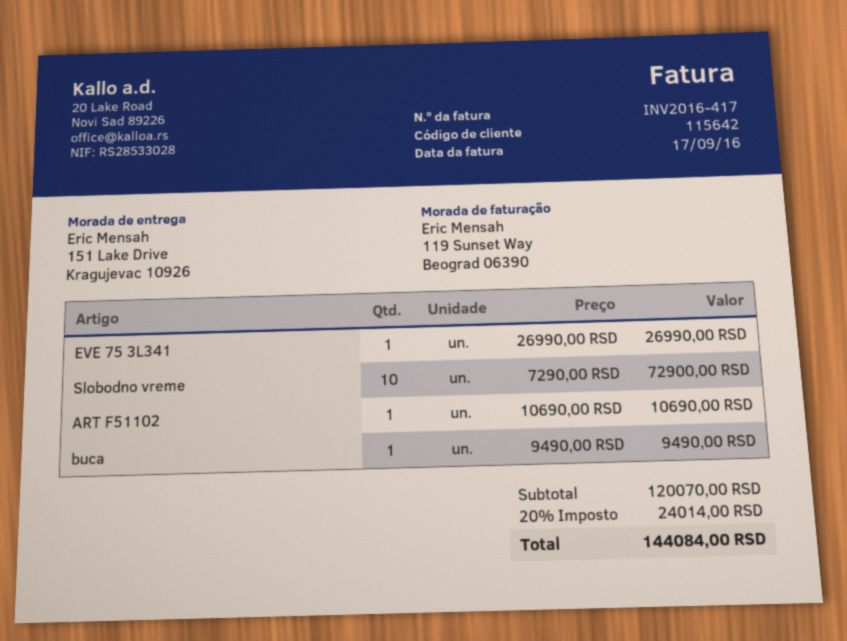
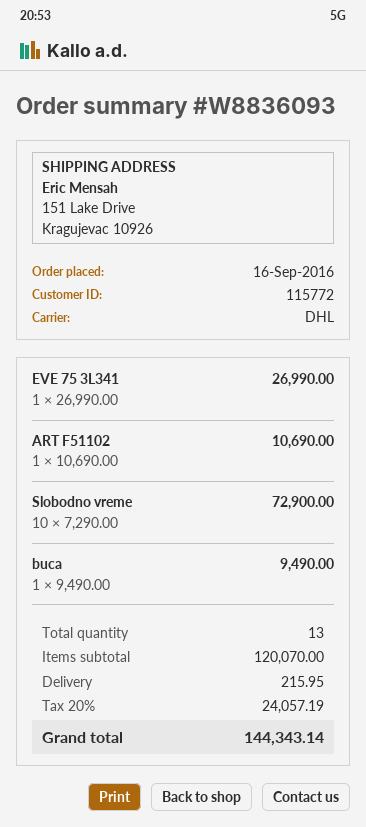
customer number: 115642 -> 115772
shipping: none -> 215.95
tax: 20% = 24014.00 -> 20% = 24057.19
total: 144084.00 -> 144343.14

